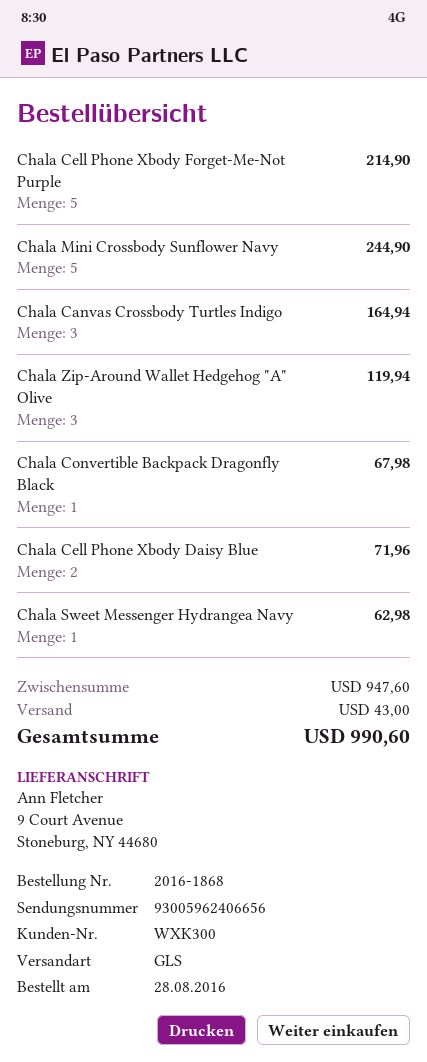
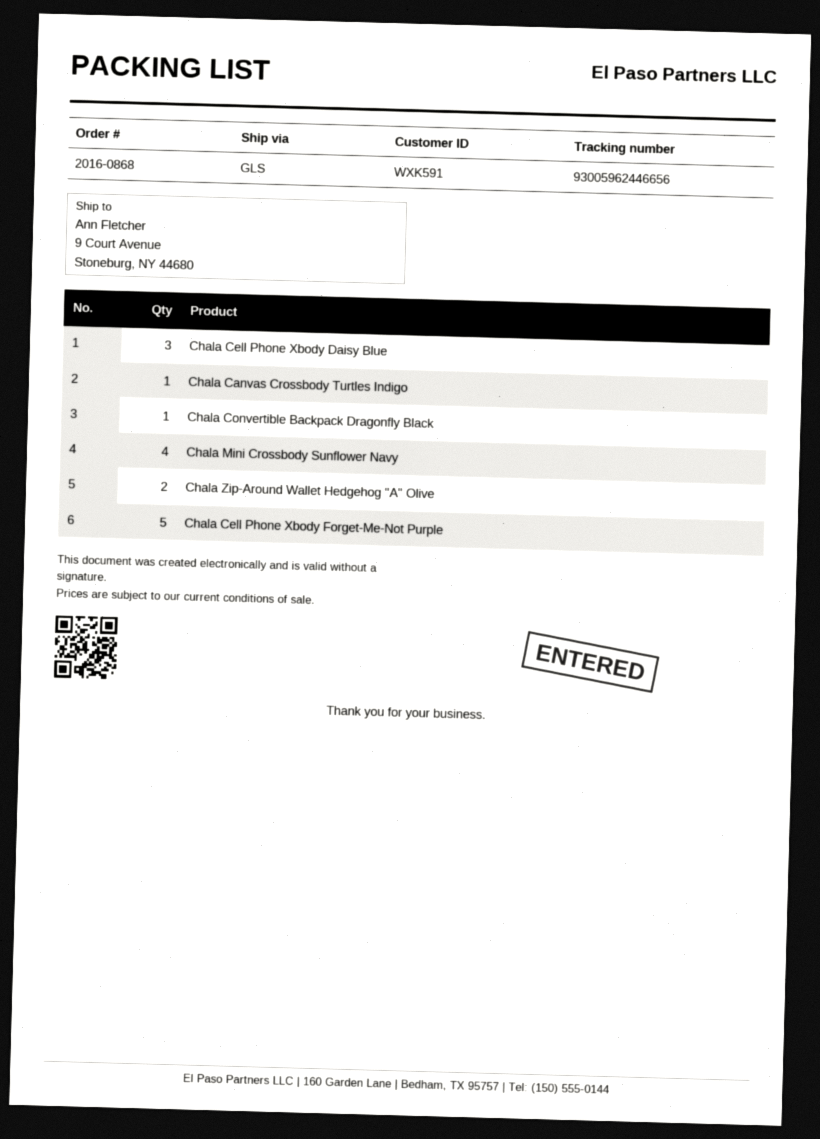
order number: 2016-1868 -> 2016-0868
customer number: WXK300 -> WXK591
tracking number: 93005962406656 -> 93005962446656
Chala Mini Crossbody Sunflower Navy: 5 -> 4
Chala Canvas Crossbody Turtles Indigo: 3 -> 1
Chala Zip-Around Wallet Hedgehog "A" Olive: 3 -> 2
Chala Cell Phone Xbody Daisy Blue: 2 -> 3
Chala Sweet Messenger Hydrangea Navy: 1 -> none

